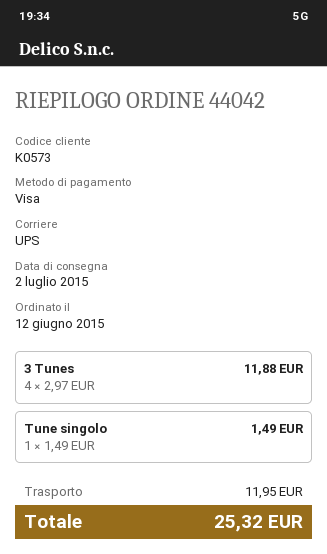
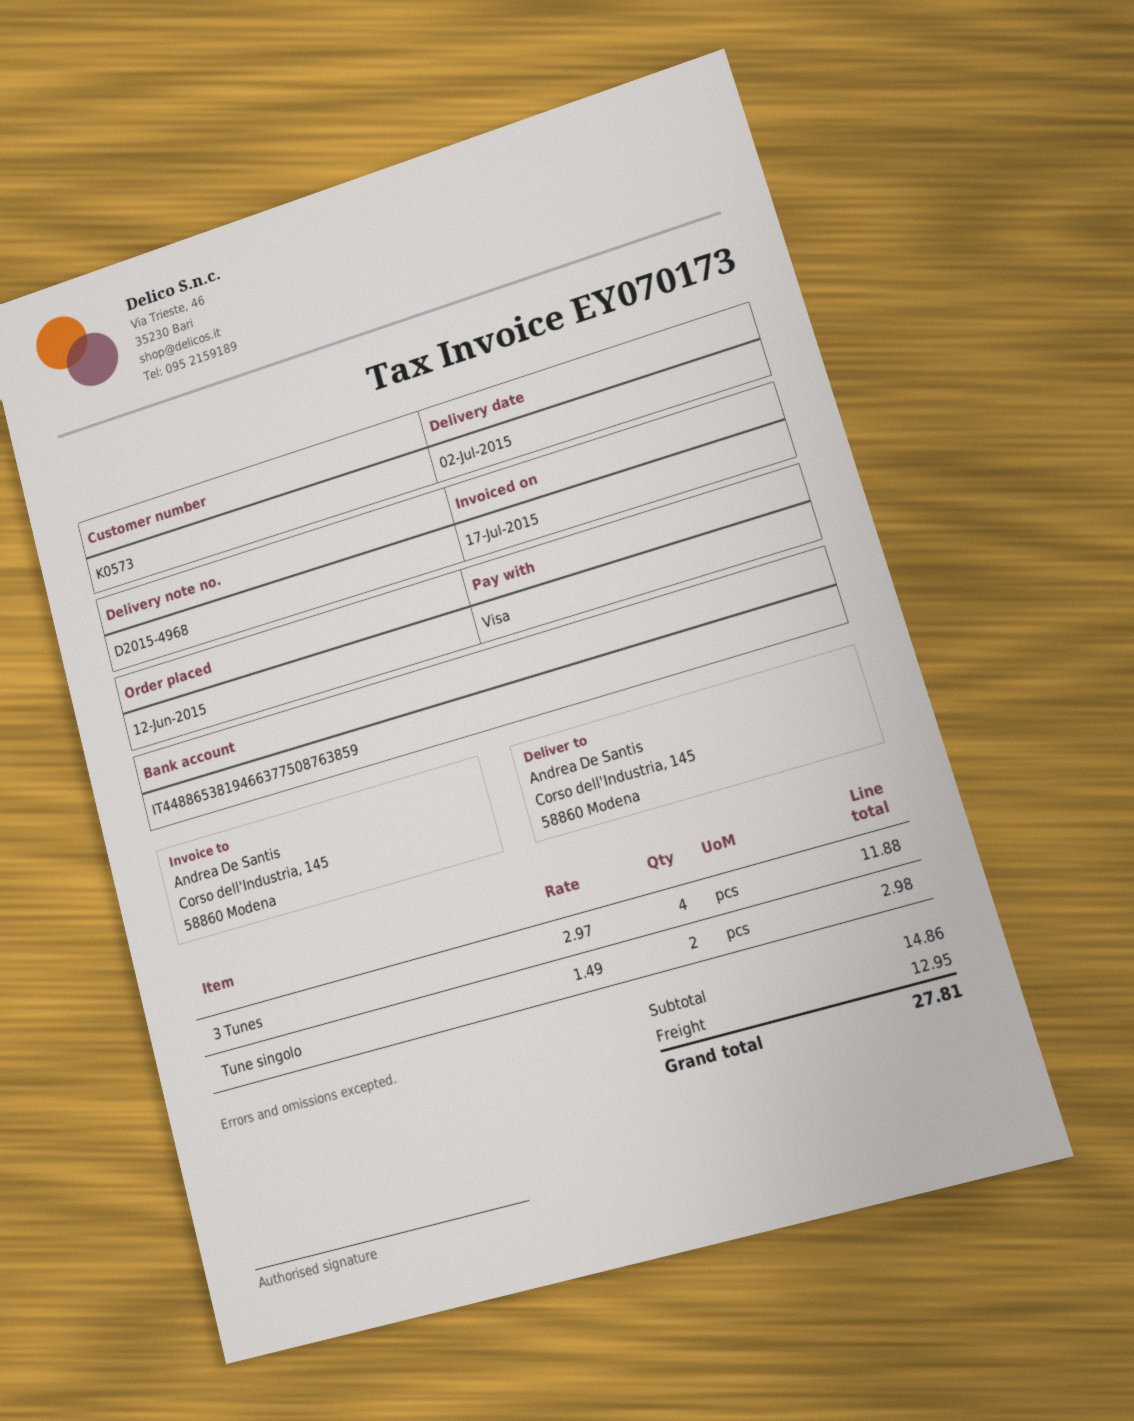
Tune singolo: 1 x 1.49 = 1.49 -> 2 x 1.49 = 2.98
shipping: 11.95 -> 12.95
total: 25.32 -> 27.81

